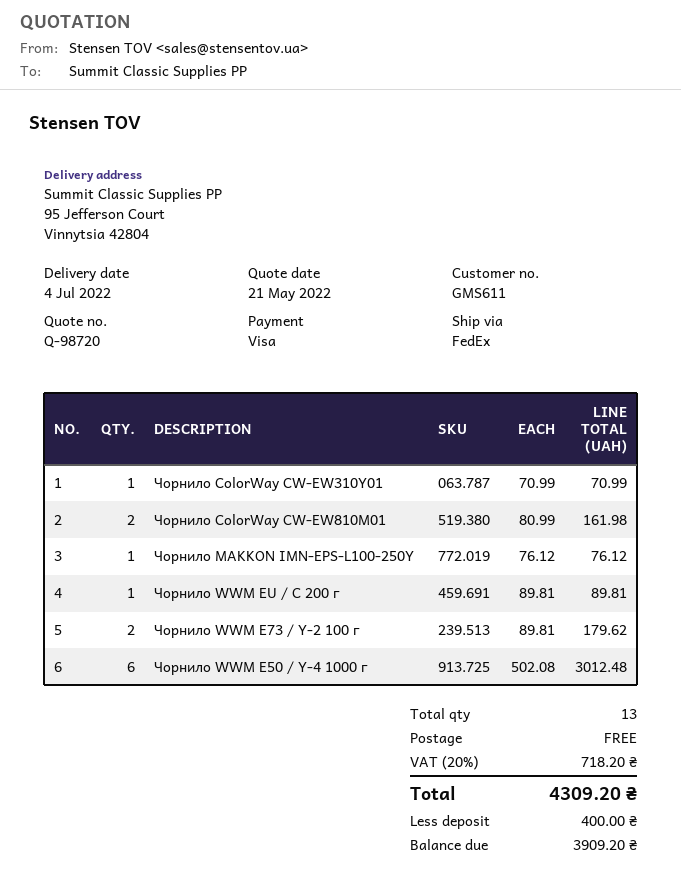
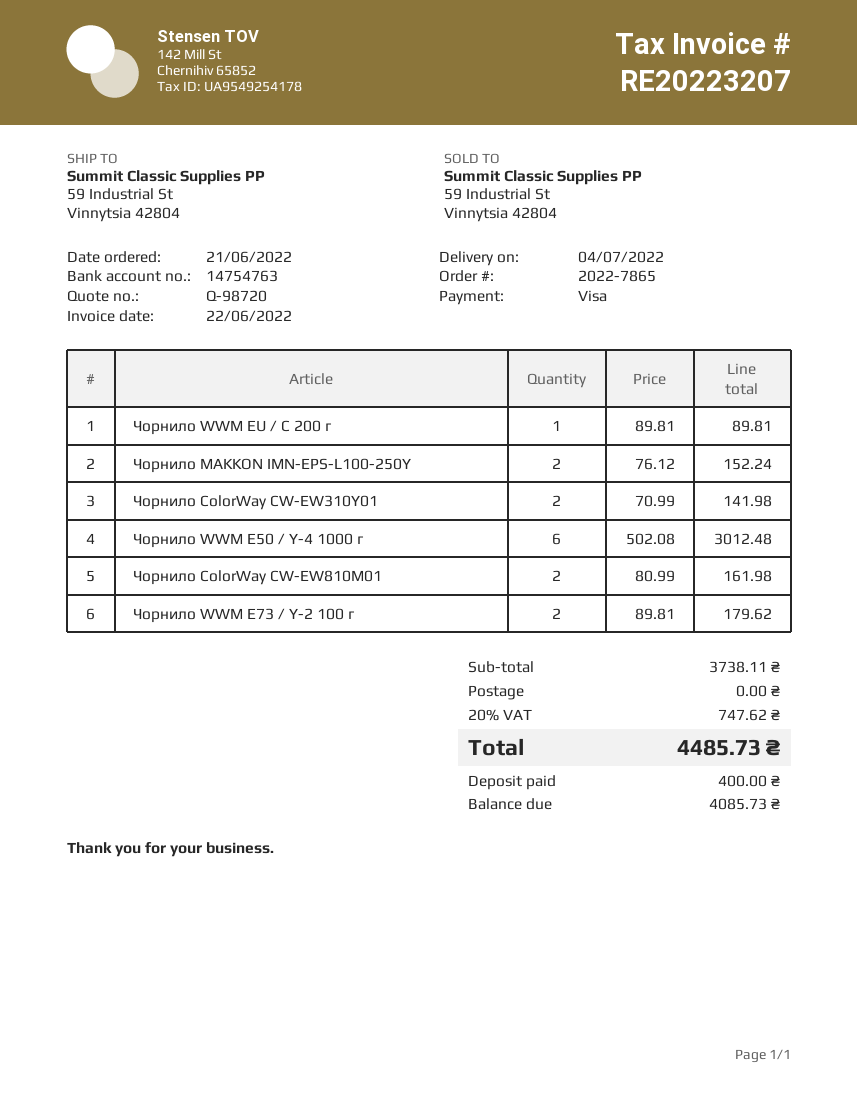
ship to: 95 Jefferson Court, Vinnytsia 42804 -> 59 Industrial St, Vinnytsia 42804
Чорнило ColorWay CW-EW310Y01: 1 x 70.99 = 70.99 -> 2 x 70.99 = 141.98
Чорнило MAKKON IMN-EPS-L100-250Y: 1 x 76.12 = 76.12 -> 2 x 76.12 = 152.24
tax: 20% = 718.20 -> 20% = 747.62
total: 4309.20 -> 4485.73
balance: 3909.20 -> 4085.73

